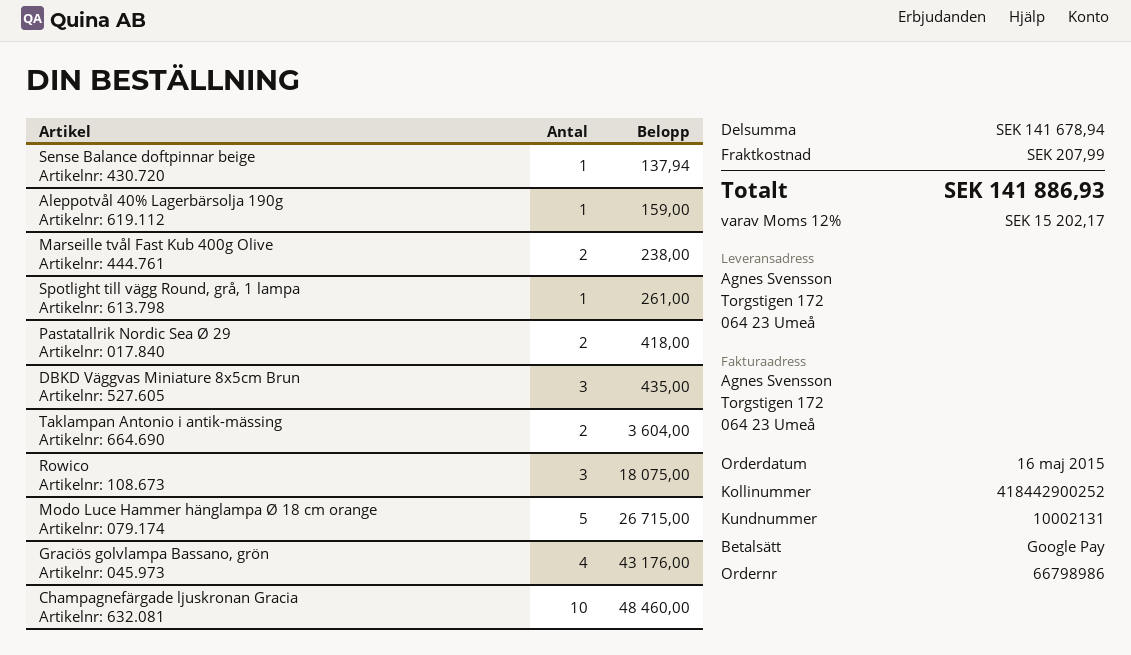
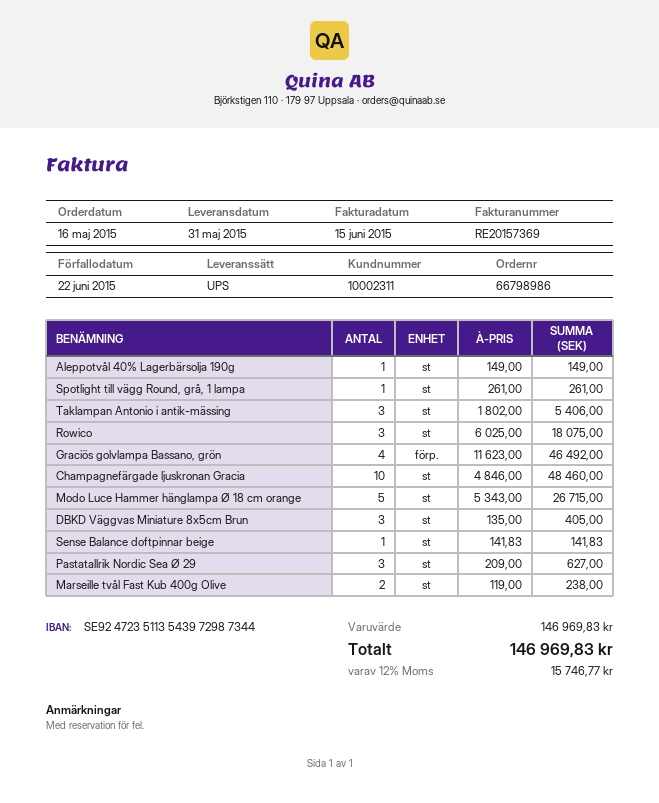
customer number: 10002131 -> 10002311
Sense Balance doftpinnar beige: 1 for 137.94 -> 1 for 141.83
Aleppotvål 40% Lagerbärsolja 190g: 1 for 159.00 -> 1 for 149.00
Pastatallrik Nordic Sea Ø 29: 2 for 418.00 -> 3 for 627.00
DBKD Väggvas Miniature 8x5cm Brun: 3 for 435.00 -> 3 for 405.00
Taklampan Antonio i antik-mässing: 2 for 3604.00 -> 3 for 5406.00
Graciös golvlampa Bassano, grön: 4 for 43176.00 -> 4 for 46492.00
subtotal: 141678.94 -> 146969.83
shipping: 207.99 -> none
tax: 12% = 15202.17 -> 12% = 15746.77
total: 141886.93 -> 146969.83

